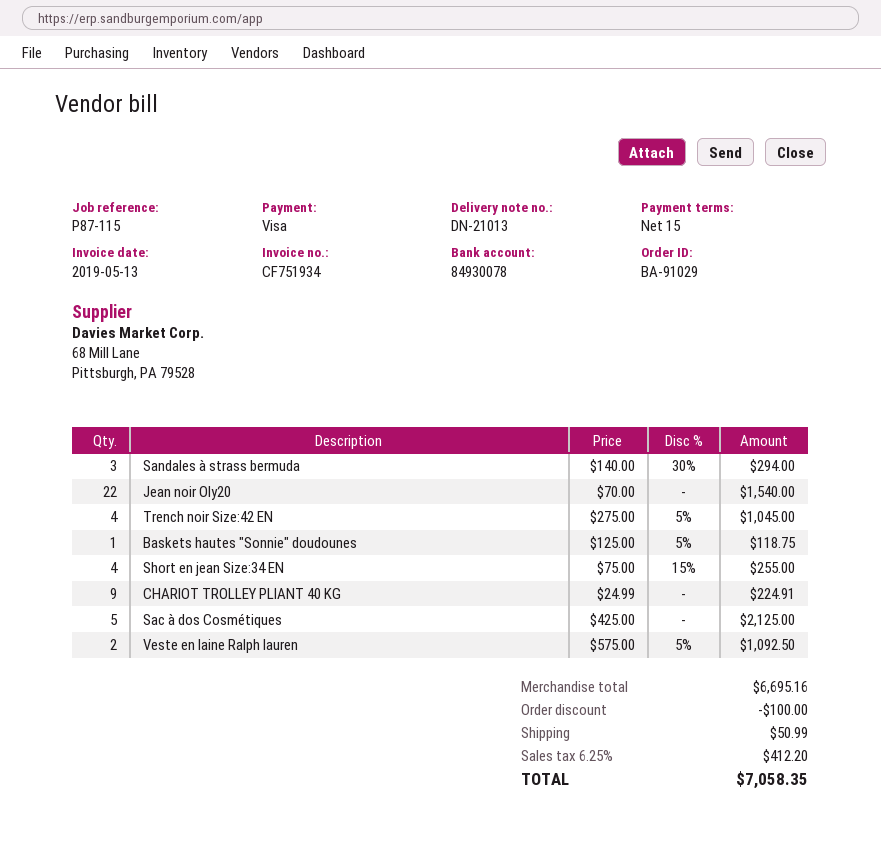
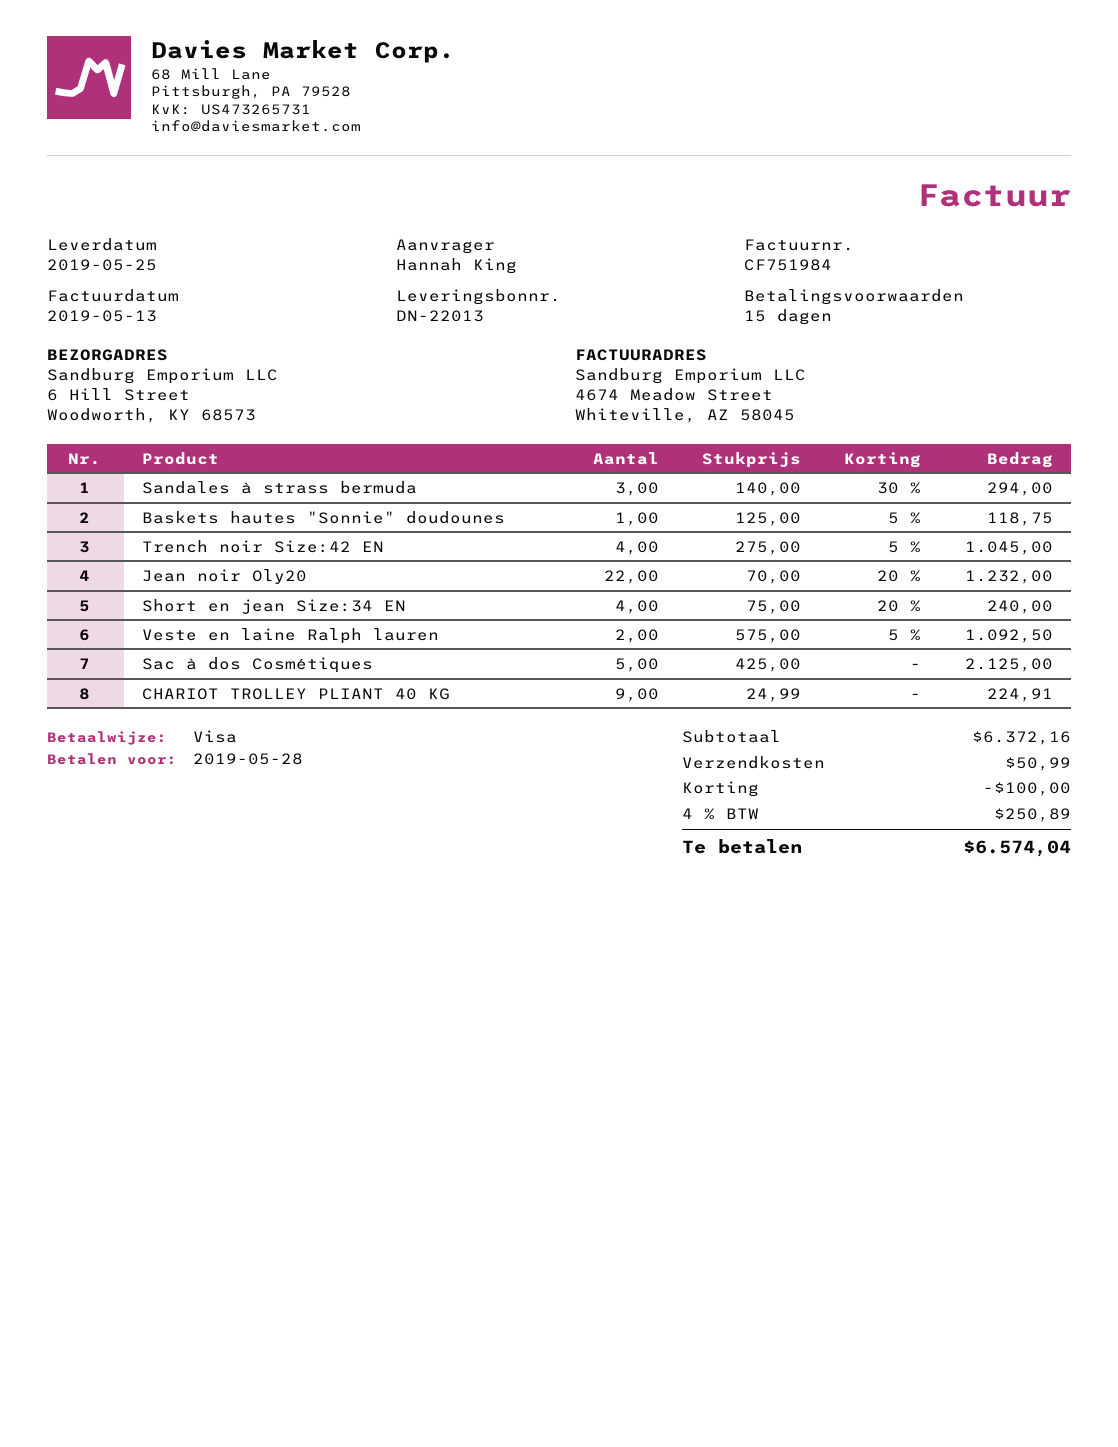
delivery note number: DN-21013 -> DN-22013
invoice number: CF751934 -> CF751984
Jean noir Oly20: 22 x 70.00 = 1540.00 -> 22 x 70.00 - 20% = 1232.00
Short en jean Size:34 EN: 4 x 75.00 - 15% = 255.00 -> 4 x 75.00 - 20% = 240.00
subtotal: 6695.16 -> 6372.16
tax: 6.25% = 412.20 -> 4% = 250.89
total: 7058.35 -> 6574.04

